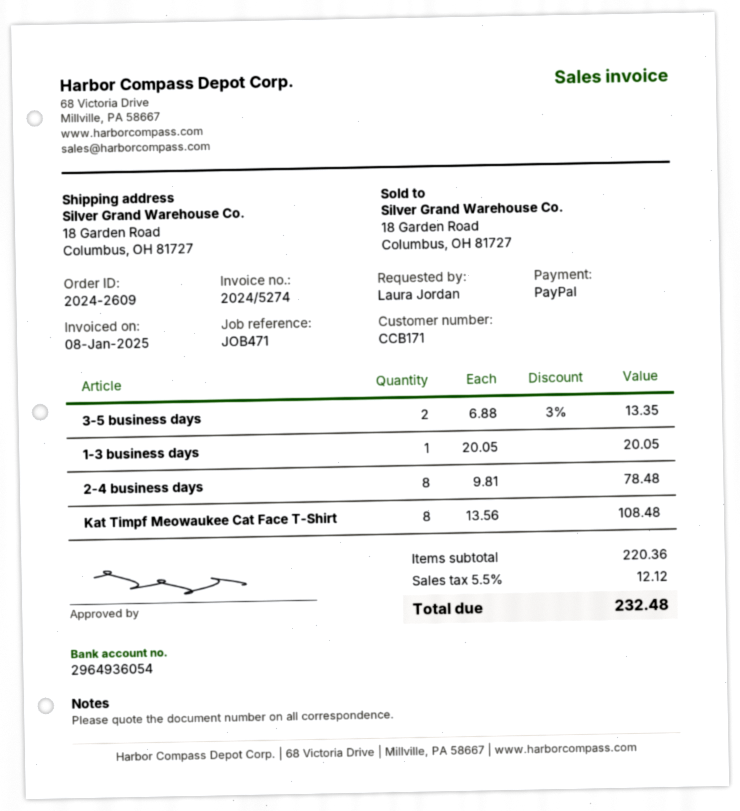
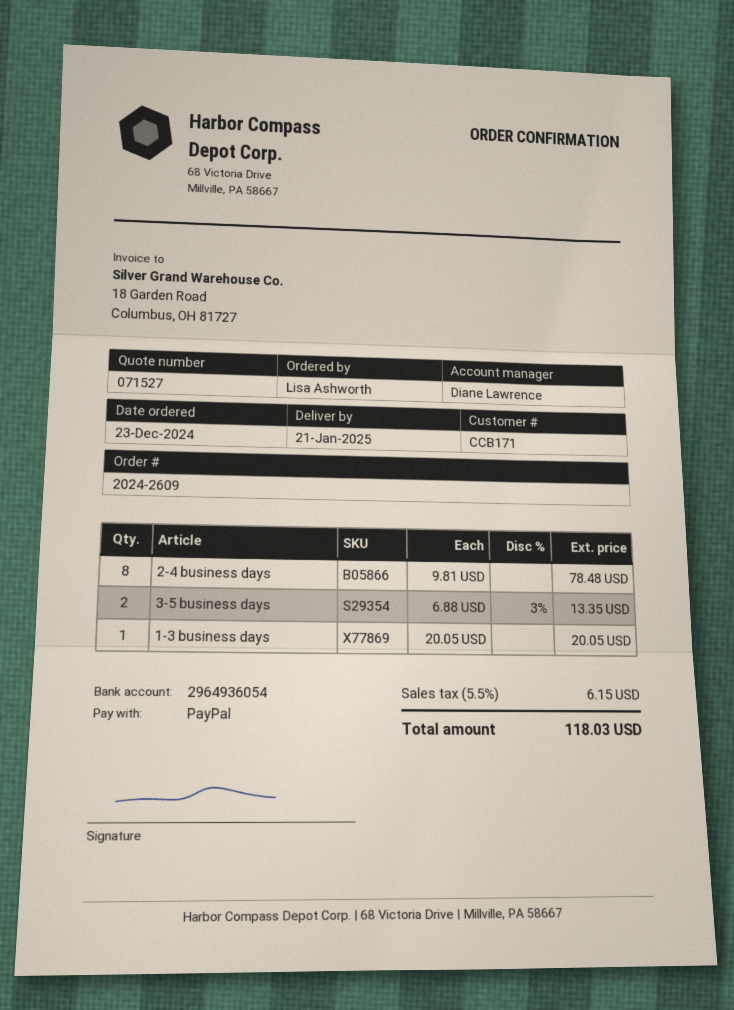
ordered by: Laura Jordan -> Lisa Ashworth
Kat Timpf Meowaukee Cat Face T-Shirt: 8 x 13.56 = 108.48 -> none
tax: 5.5% = 12.12 -> 5.5% = 6.15
total: 232.48 -> 118.03

